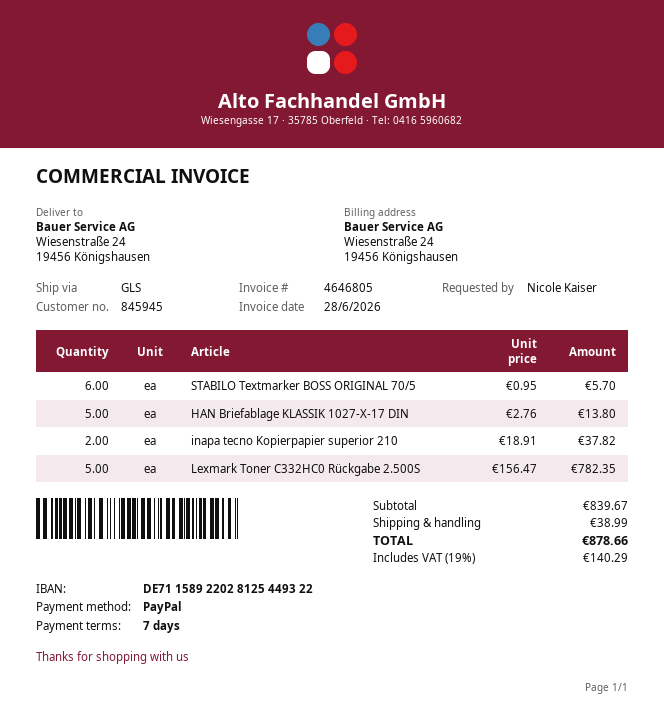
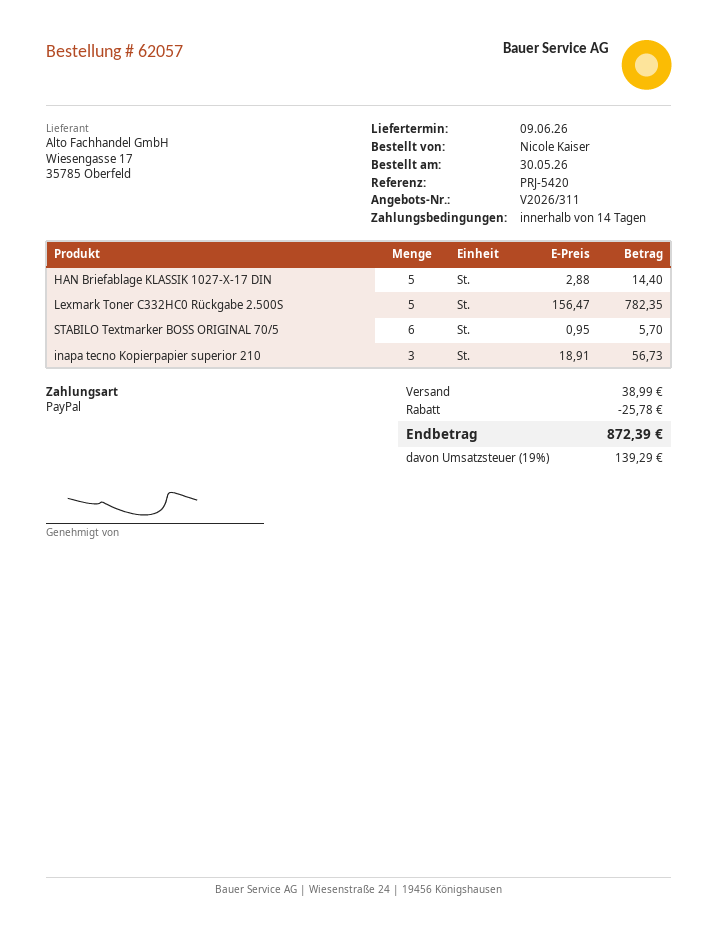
payment terms: 7 days -> 14 days
HAN Briefablage KLASSIK 1027-X-17 DIN: 5 x 2.76 = 13.80 -> 5 x 2.88 = 14.40
inapa tecno Kopierpapier superior 210: 2 x 18.91 = 37.82 -> 3 x 18.91 = 56.73
discount: none -> 25.78
tax: 19% = 140.29 -> 19% = 139.29
total: 878.66 -> 872.39

